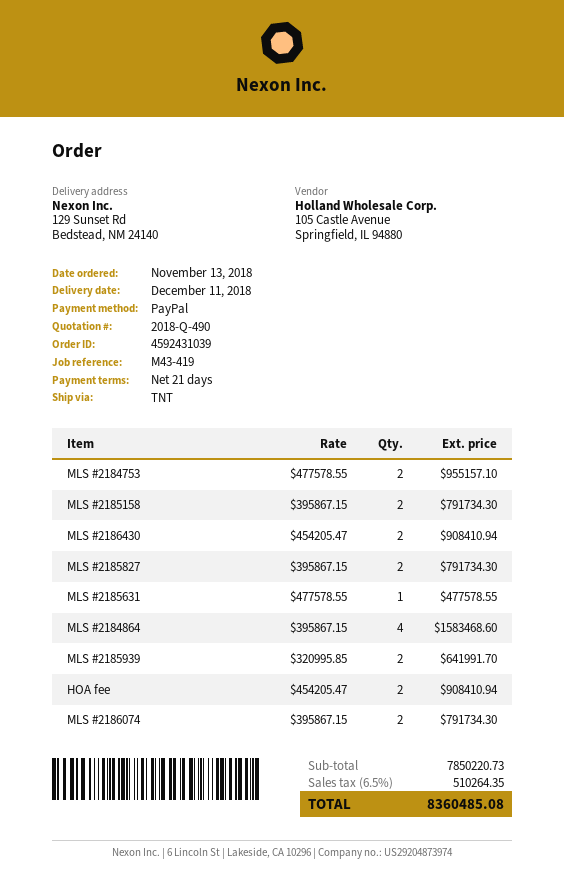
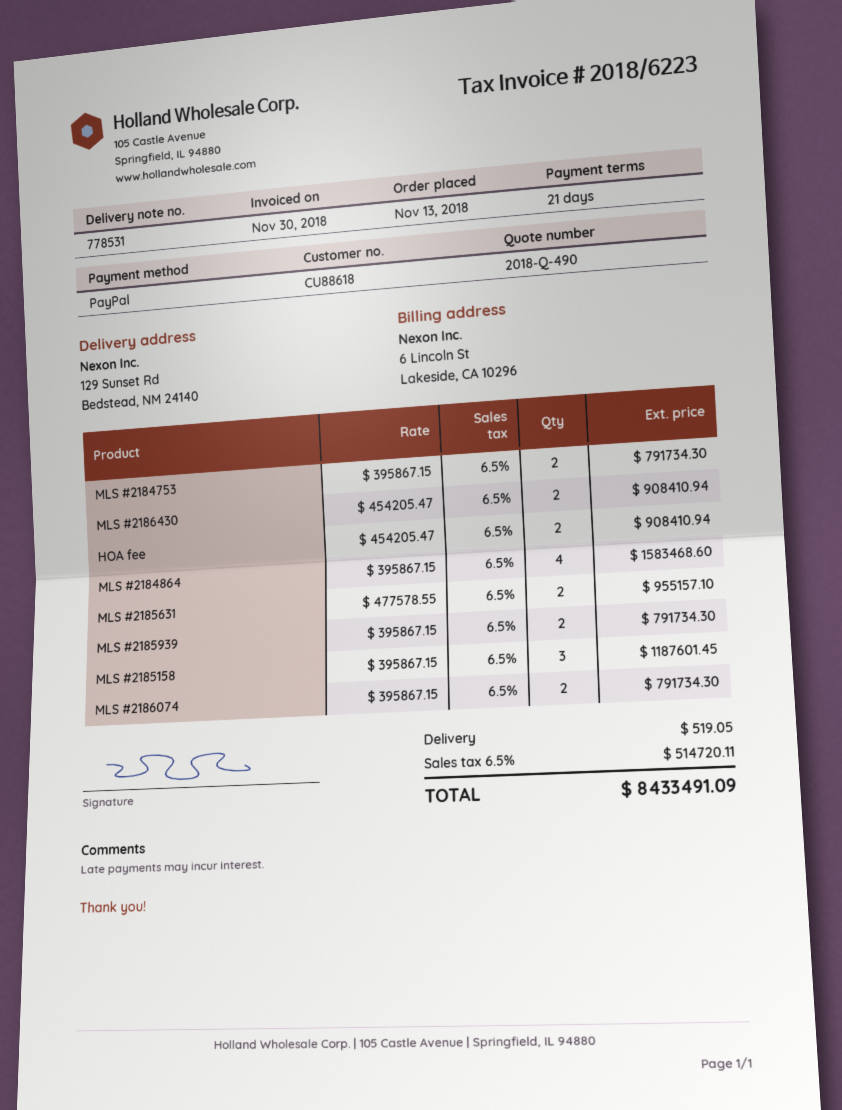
MLS #2184753: 2 x 477578.55 = 955157.10 -> 2 x 395867.15 = 791734.30
MLS #2185158: 2 x 395867.15 = 791734.30 -> 3 x 395867.15 = 1187601.45
MLS #2185827: 2 x 395867.15 = 791734.30 -> none
MLS #2185631: 1 x 477578.55 = 477578.55 -> 2 x 477578.55 = 955157.10
MLS #2185939: 2 x 320995.85 = 641991.70 -> 2 x 395867.15 = 791734.30
shipping: none -> 519.05
tax: 6.5% = 510264.35 -> 6.5% = 514720.11
total: 8360485.08 -> 8433491.09

